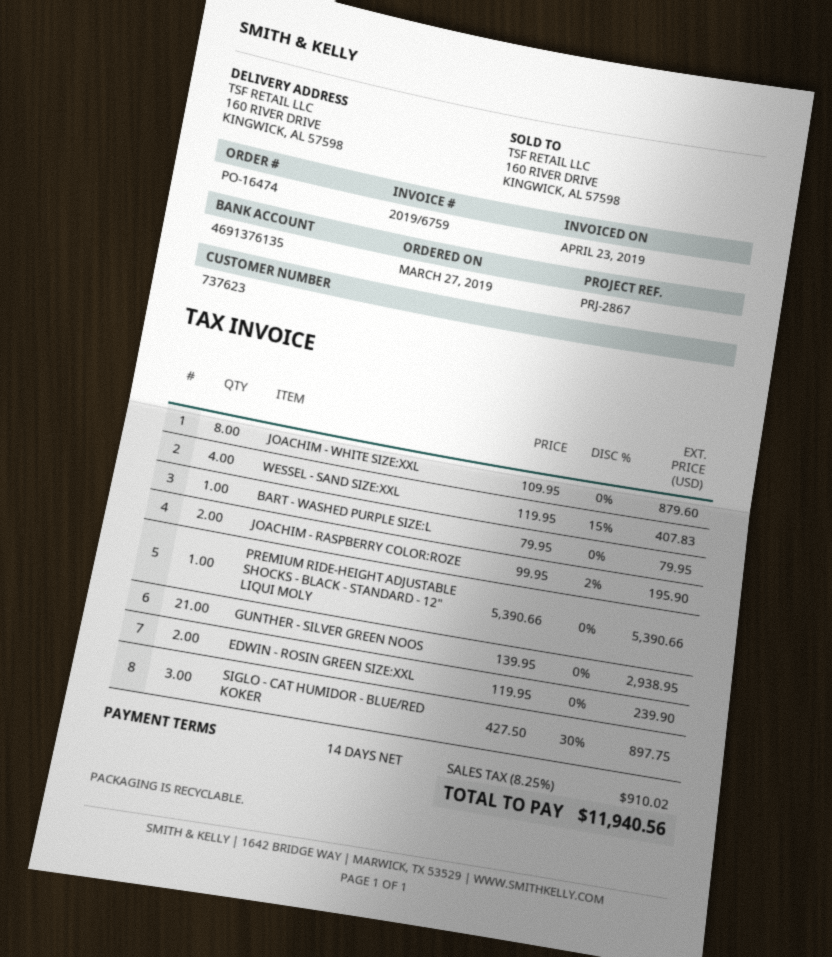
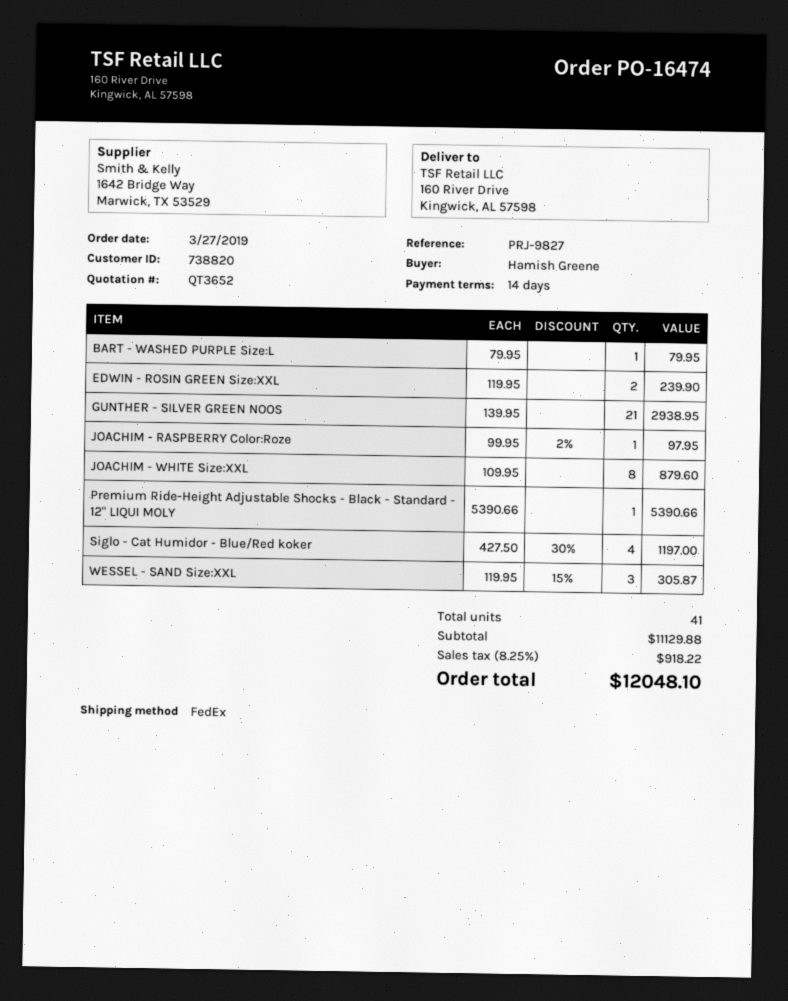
customer number: 737623 -> 738820
reference: PRJ-2867 -> PRJ-9827
WESSEL - SAND SIZE:XXL: 4 x 119.95 - 15% = 407.83 -> 3 x 119.95 - 15% = 305.87
JOACHIM - RASPBERRY COLOR:ROZE: 2 x 99.95 - 2% = 195.90 -> 1 x 99.95 - 2% = 97.95
SIGLO - CAT HUMIDOR - BLUE/RED KOKER: 3 x 427.50 - 30% = 897.75 -> 4 x 427.50 - 30% = 1197.00
tax: 8.25% = 910.02 -> 8.25% = 918.22
total: 11940.56 -> 12048.10

